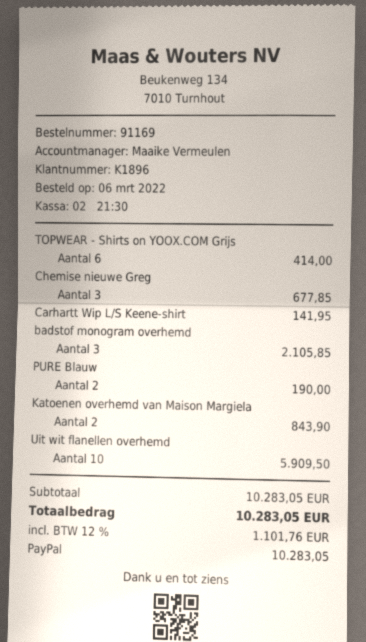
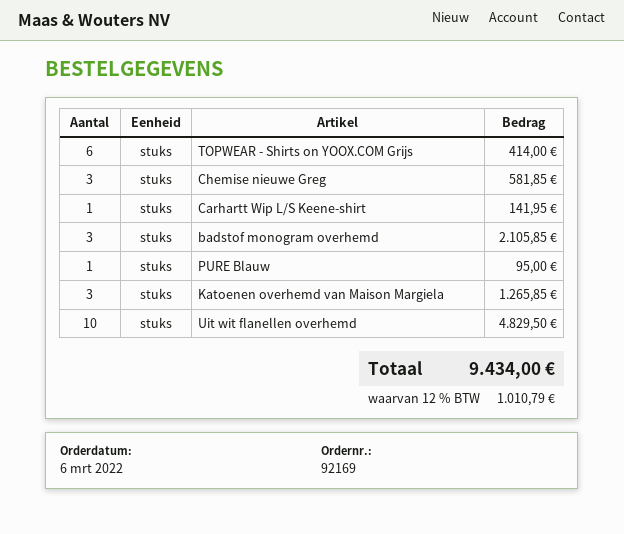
order number: 91169 -> 92169
Chemise nieuwe Greg: 3 for 677.85 -> 3 for 581.85
PURE Blauw: 2 for 190.00 -> 1 for 95.00
Katoenen overhemd van Maison Margiela: 2 for 843.90 -> 3 for 1265.85
Uit wit flanellen overhemd: 10 for 5909.50 -> 10 for 4829.50
tax: 12% = 1101.76 -> 12% = 1010.79
total: 10283.05 -> 9434.00

